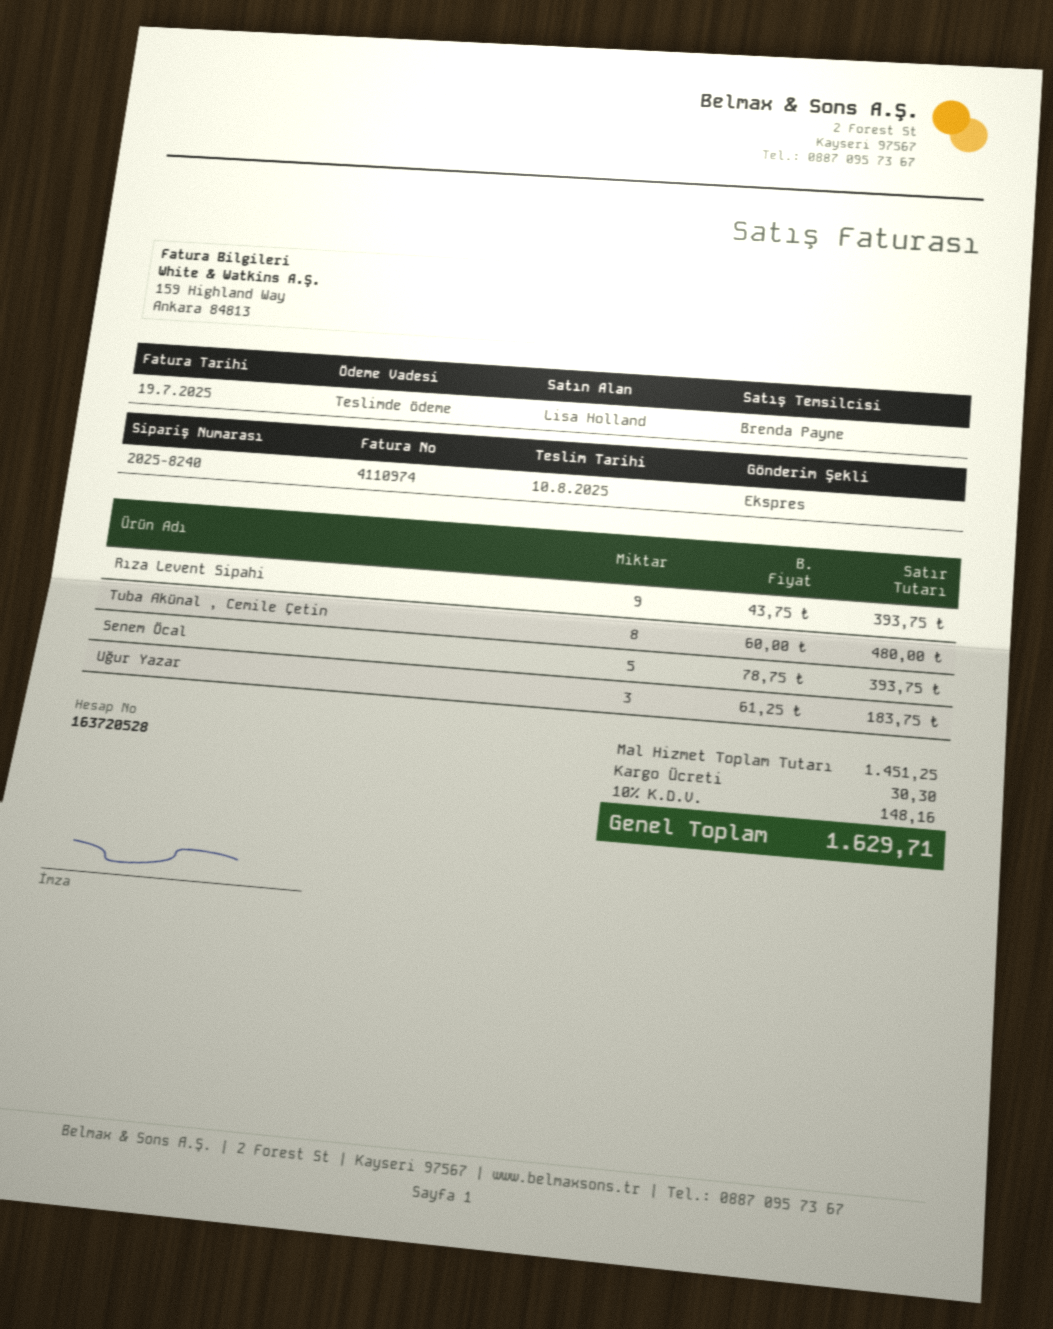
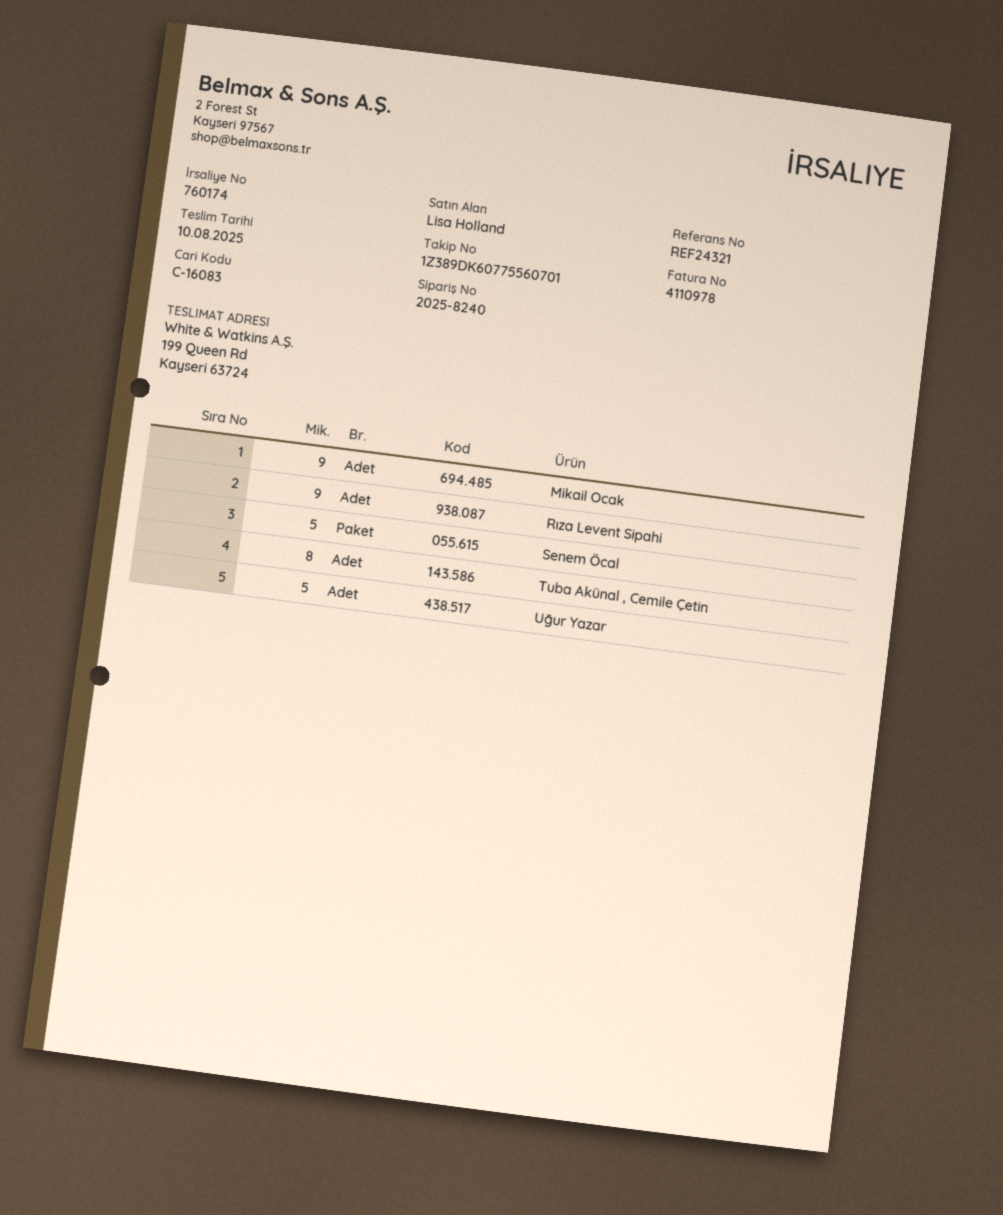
invoice number: 4110974 -> 4110978
Uğur Yazar: 3 -> 5
Mikail Ocak: none -> 9

